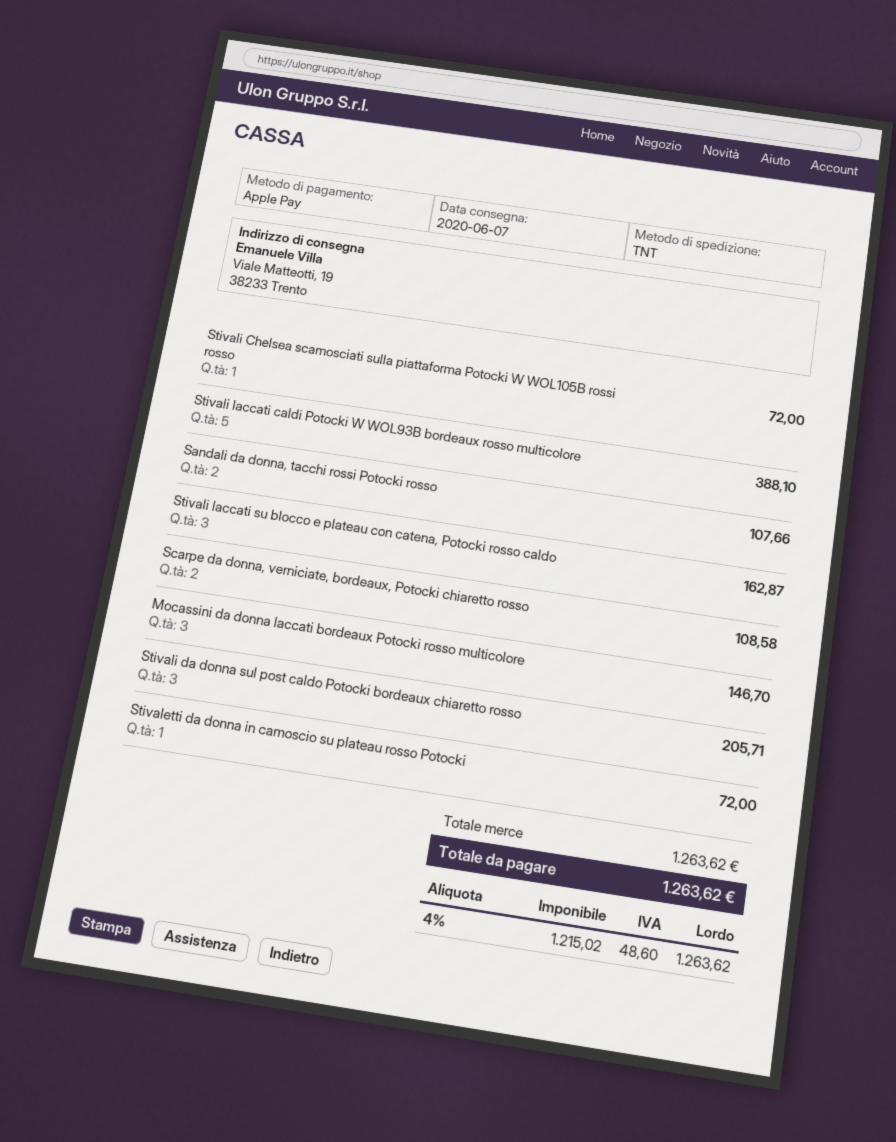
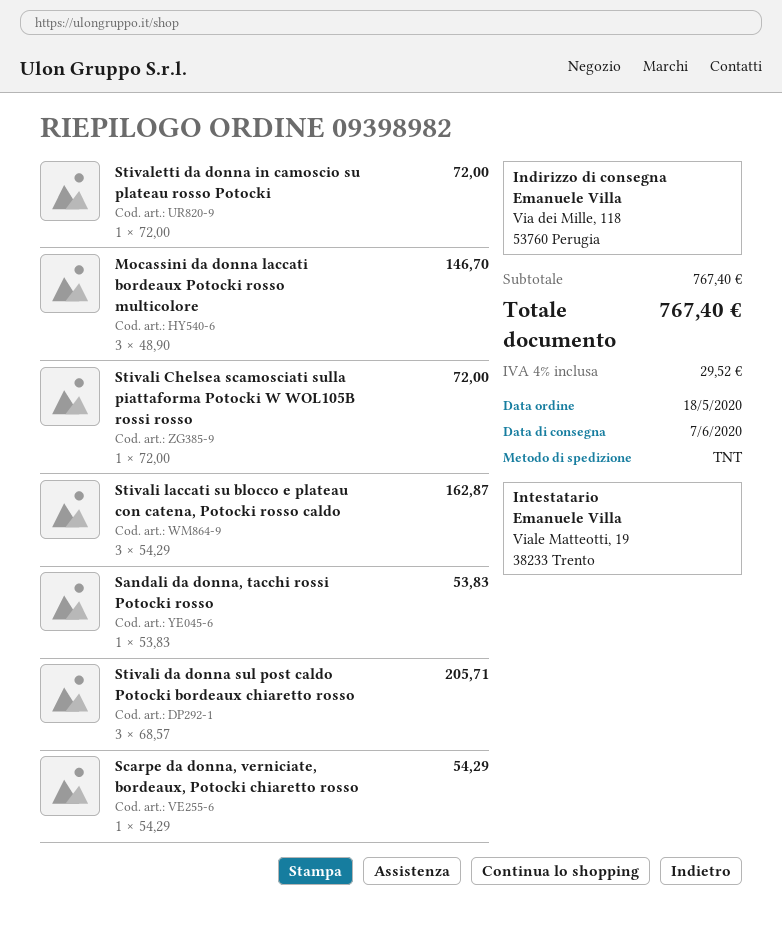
ship to: Viale Matteotti, 19, 38233 Trento -> Via dei Mille, 118, 53760 Perugia
Stivali laccati caldi Potocki W WOL93B bordeaux rosso multicolore: 5 for 388.10 -> none
Sandali da donna, tacchi rossi Potocki rosso: 2 for 107.66 -> 1 for 53.83
Scarpe da donna, verniciate, bordeaux, Potocki chiaretto rosso: 2 for 108.58 -> 1 for 54.29
subtotal: 1263.62 -> 767.40
tax: 4% = 48.60 -> 4% = 29.52
total: 1263.62 -> 767.40

